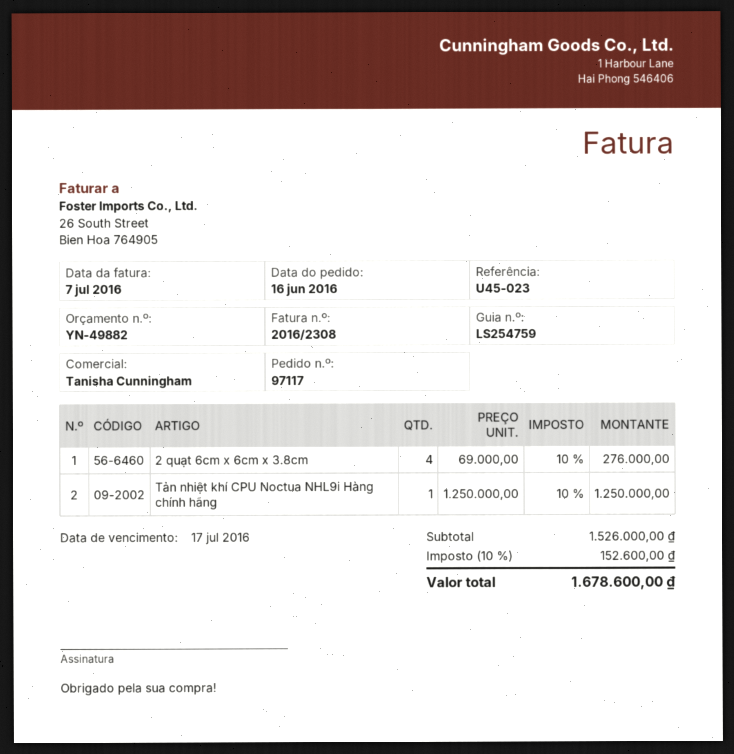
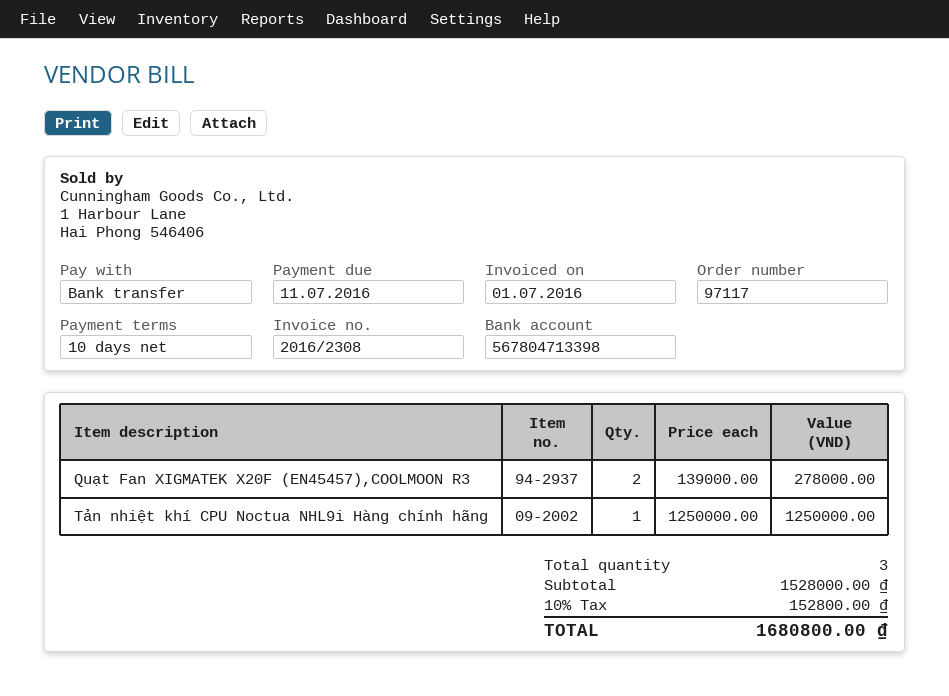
invoice date: 2016-07-07 -> 2016-07-01
due date: 2016-07-17 -> 2016-07-11
2 quạt 6cm x 6cm x 3.8cm: 4 x 69000.00 = 276000.00 -> none
Quạt Fan XIGMATEK X20F (EN45457),COOLMOON R3: none -> 2 x 139000.00 = 278000.00
subtotal: 1526000.00 -> 1528000.00
tax: 10% = 152600.00 -> 10% = 152800.00
total: 1678600.00 -> 1680800.00

